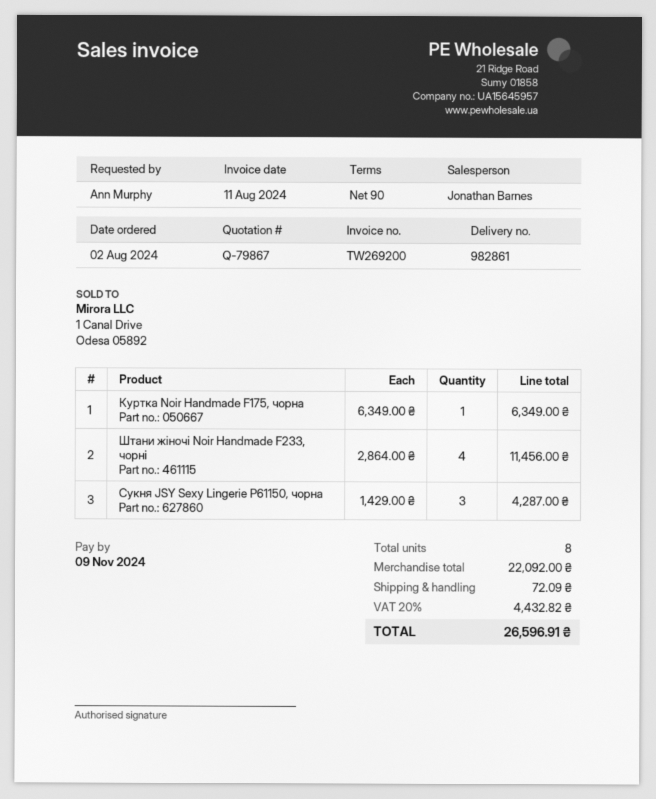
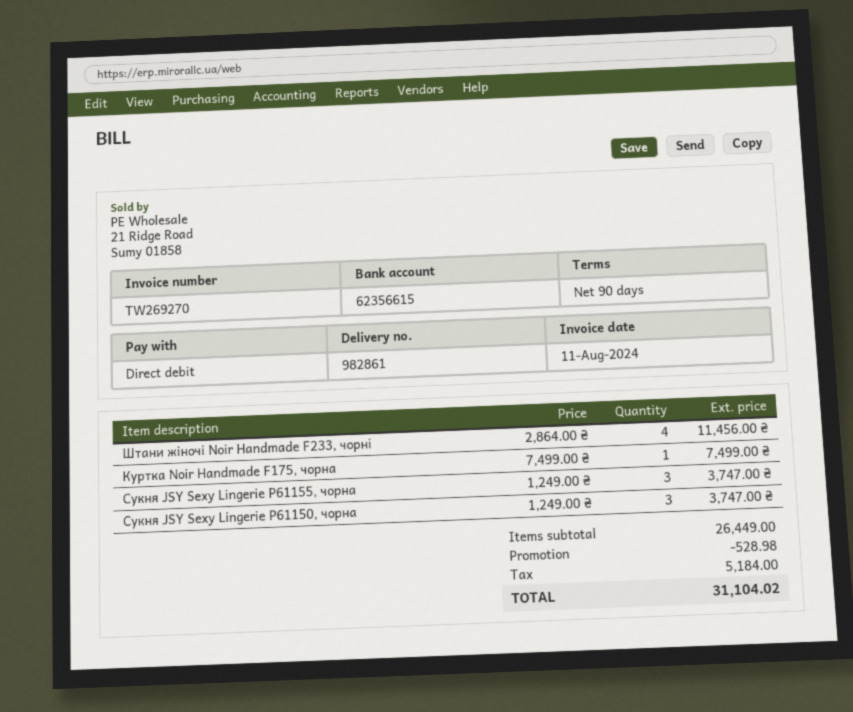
invoice number: TW269200 -> TW269270
Куртка Noir Handmade F175, чорна: 1 x 6349.00 = 6349.00 -> 1 x 7499.00 = 7499.00
Сукня JSY Sexy Lingerie P61150, чорна: 3 x 1429.00 = 4287.00 -> 3 x 1249.00 = 3747.00
Сукня JSY Sexy Lingerie P61155, чорна: none -> 3 x 1249.00 = 3747.00
subtotal: 22092.00 -> 26449.00
discount: none -> 528.98
shipping: 72.09 -> none
tax: 4432.82 -> 5184.00
total: 26596.91 -> 31104.02

